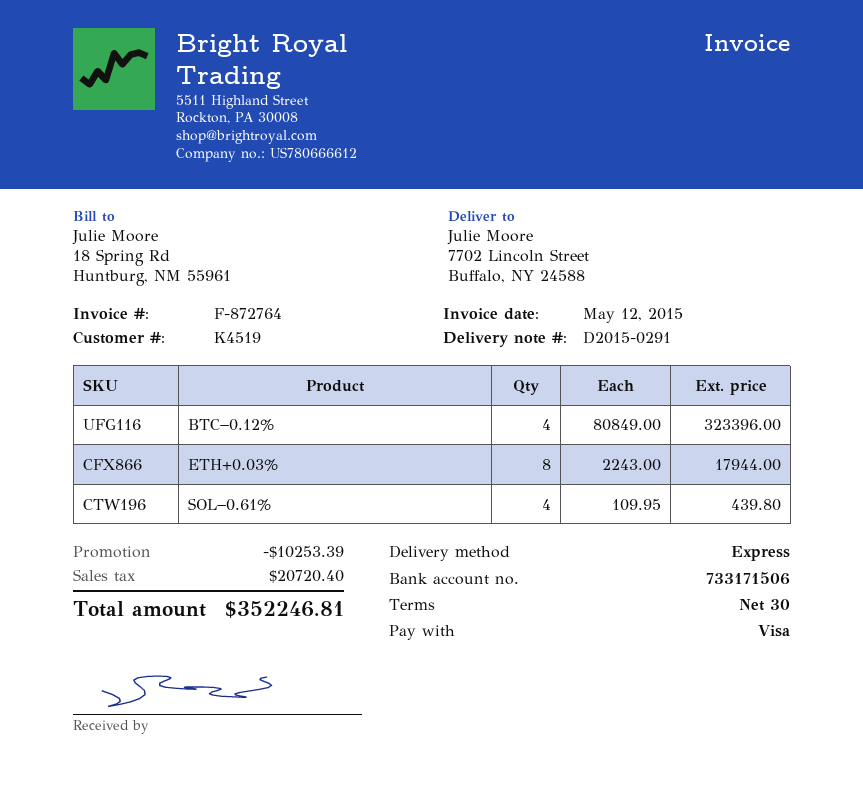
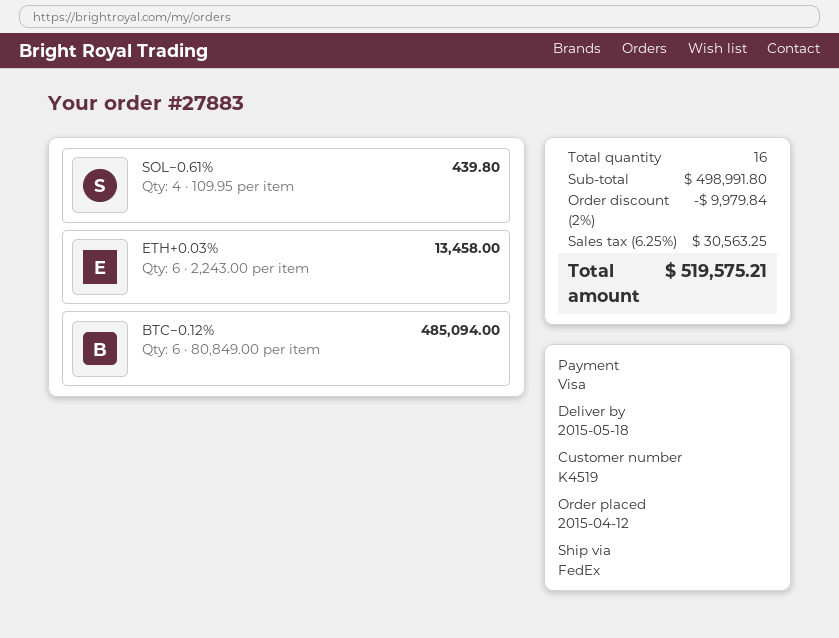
shipping method: express -> FedEx
BTC−0.12%: 4 x 80849.00 = 323396.00 -> 6 x 80849.00 = 485094.00
ETH+0.03%: 8 x 2243.00 = 17944.00 -> 6 x 2243.00 = 13458.00
discount: 10253.39 -> 9979.84
tax: 20720.40 -> 30563.25
total: 352246.81 -> 519575.21

